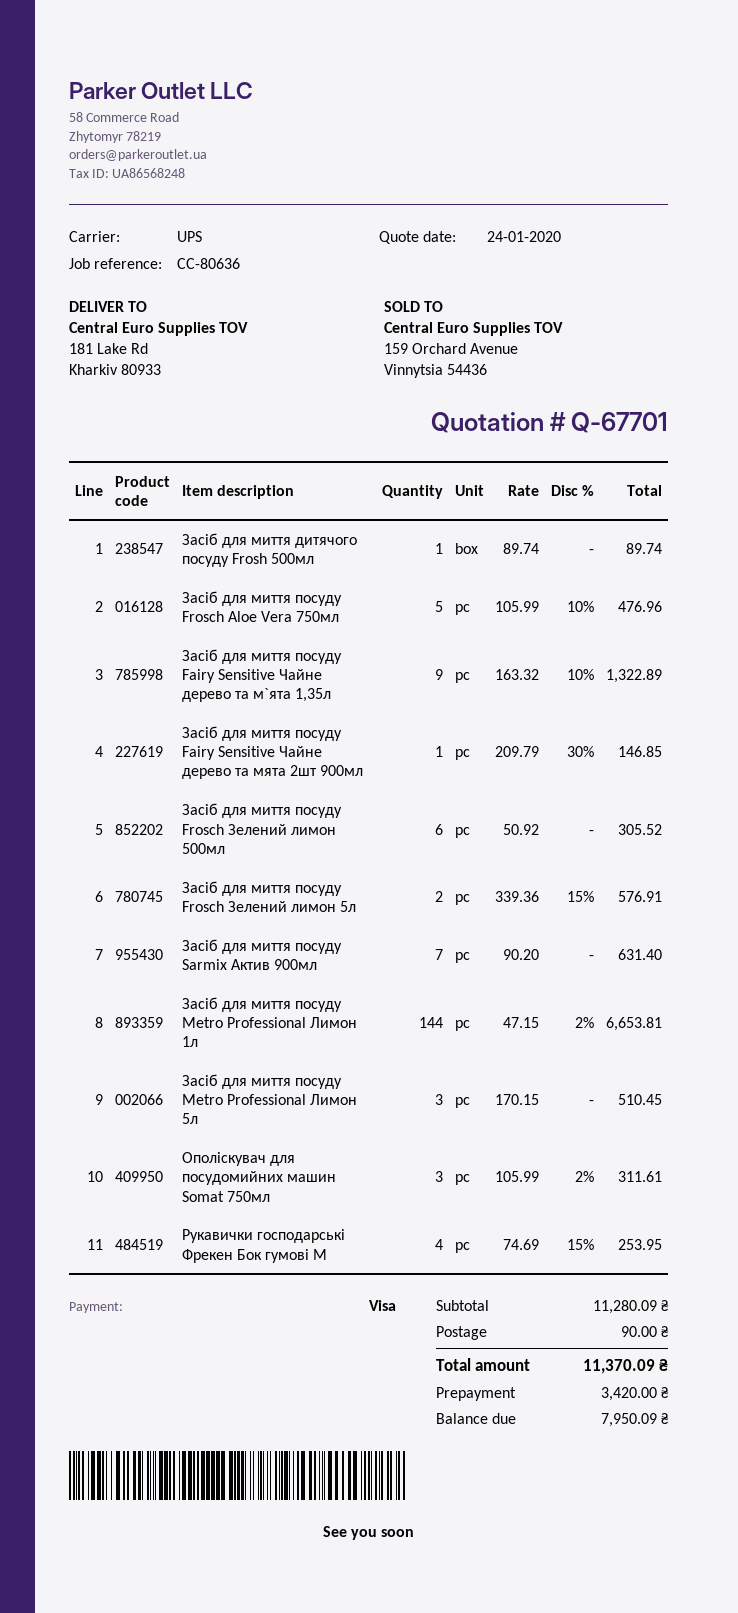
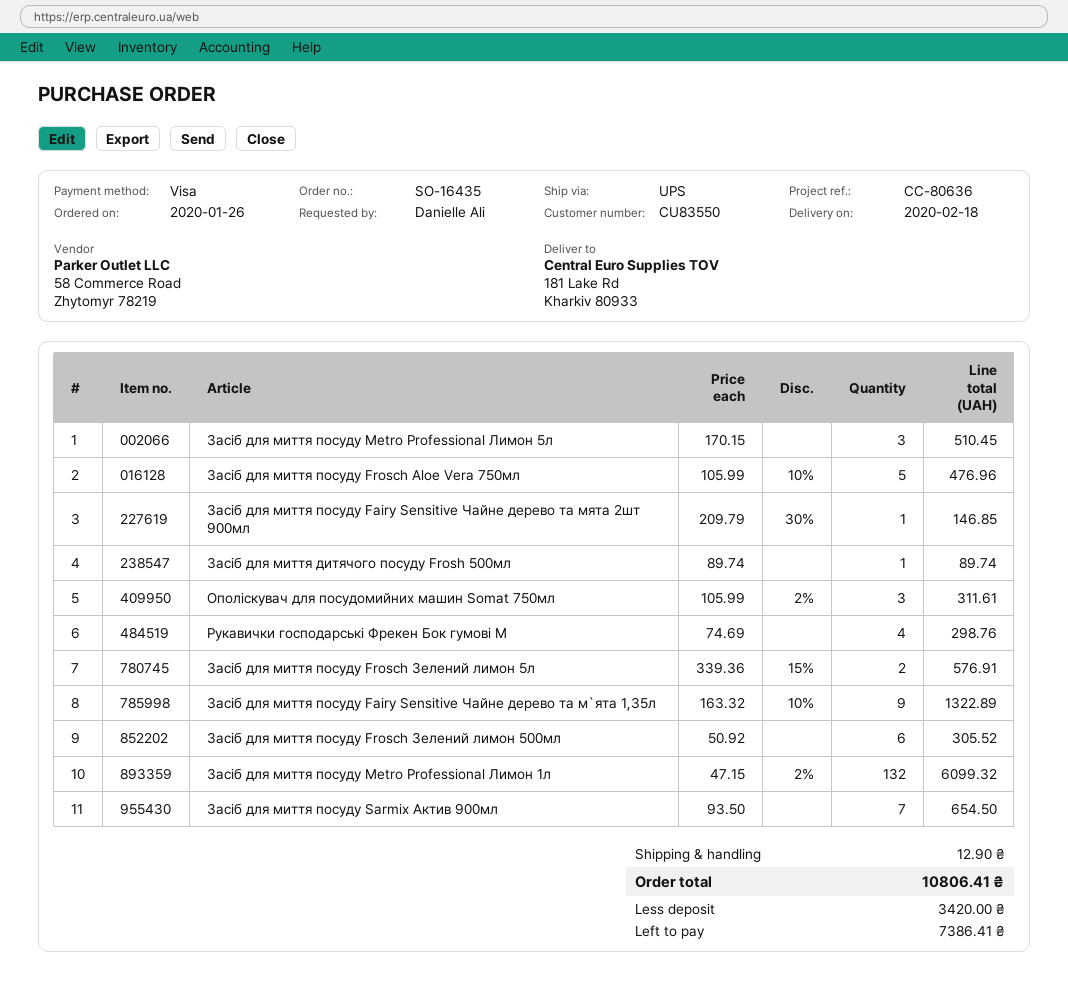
Засіб для миття посуду Sarmix Актив 900мл: 7 x 90.20 = 631.40 -> 7 x 93.50 = 654.50
Засіб для миття посуду Мetro Professional Лимон 1л: 144 x 47.15 - 2% = 6653.81 -> 132 x 47.15 - 2% = 6099.32
Рукавички господарські Фрекен Бок гумові М: 4 x 74.69 - 15% = 253.95 -> 4 x 74.69 = 298.76
shipping: 90.00 -> 12.90
total: 11370.09 -> 10806.41
balance: 7950.09 -> 7386.41

